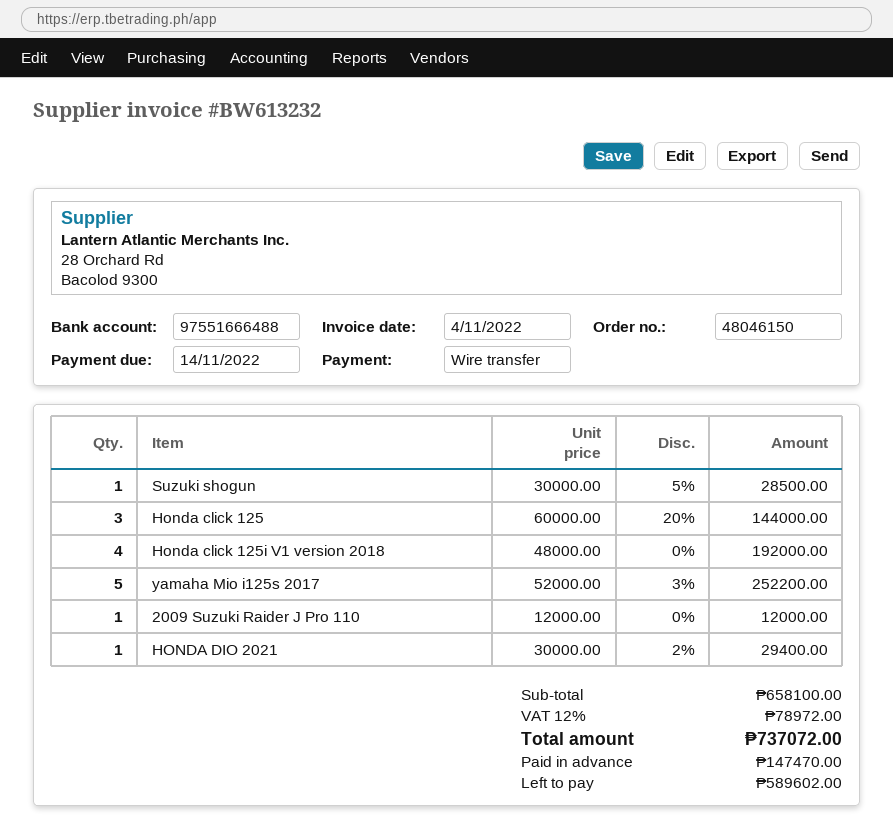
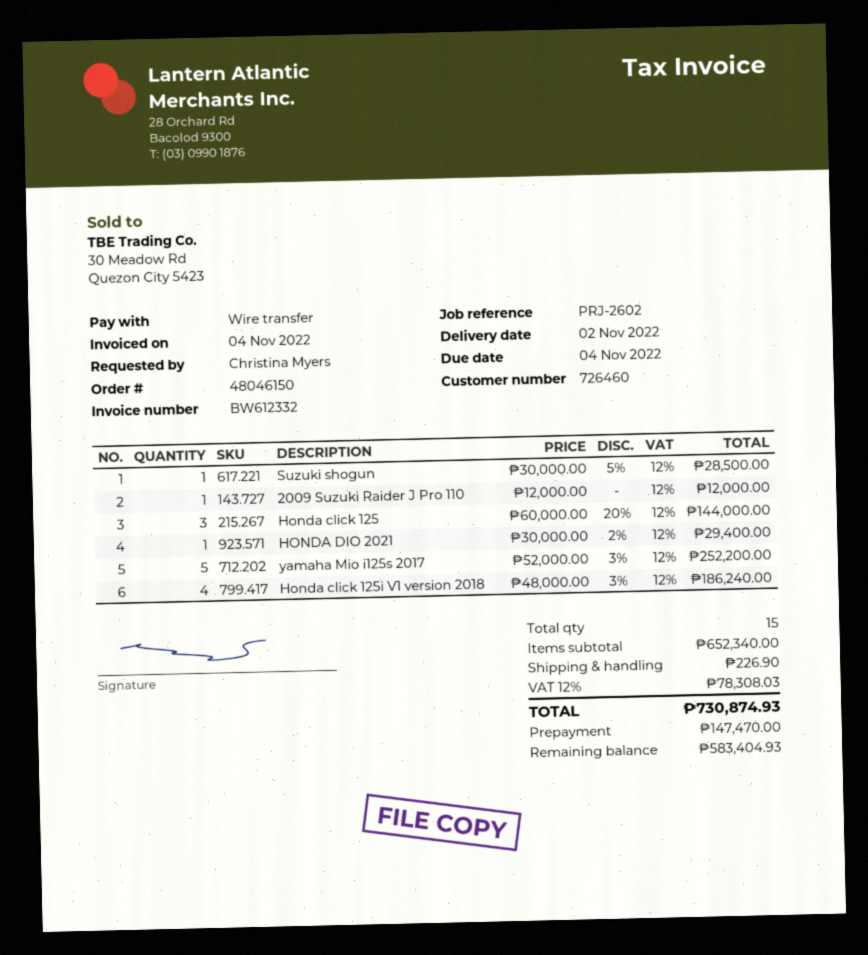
invoice number: BW613232 -> BW612332
due date: 2022-11-14 -> 2022-11-04
Honda click 125i V1 version 2018: 4 x 48000.00 = 192000.00 -> 4 x 48000.00 - 3% = 186240.00
subtotal: 658100.00 -> 652340.00
shipping: none -> 226.90
tax: 12% = 78972.00 -> 12% = 78308.03
total: 737072.00 -> 730874.93
balance: 589602.00 -> 583404.93

